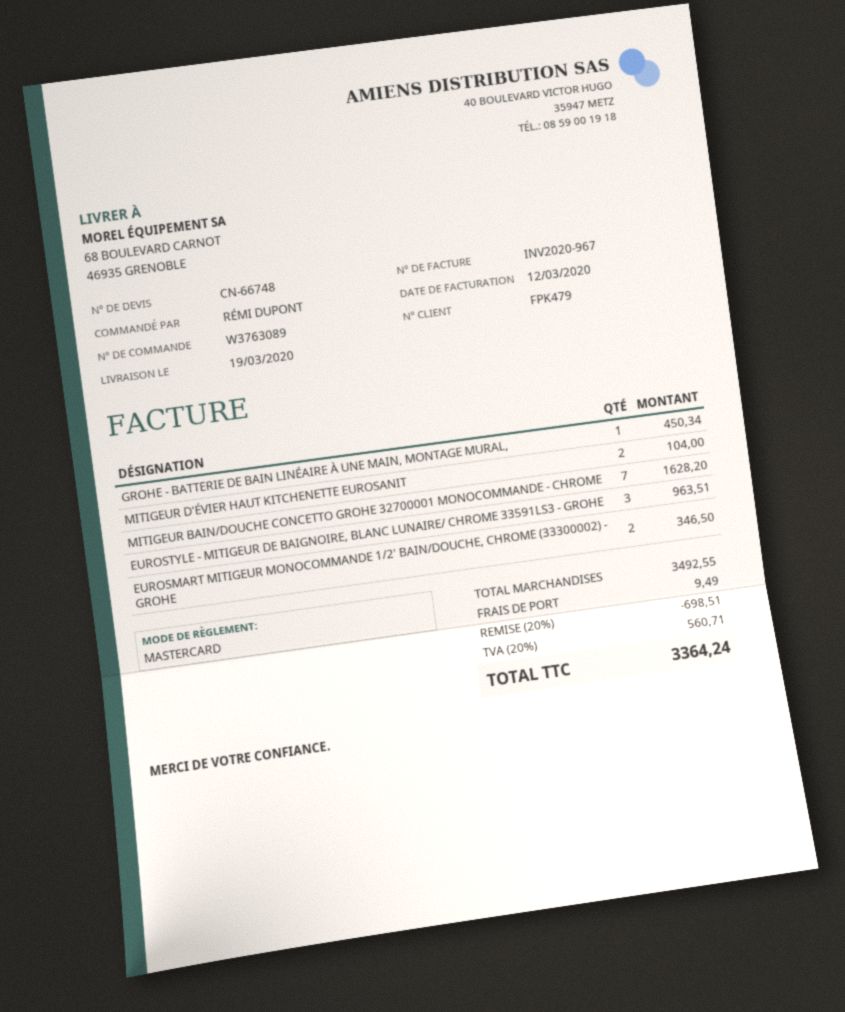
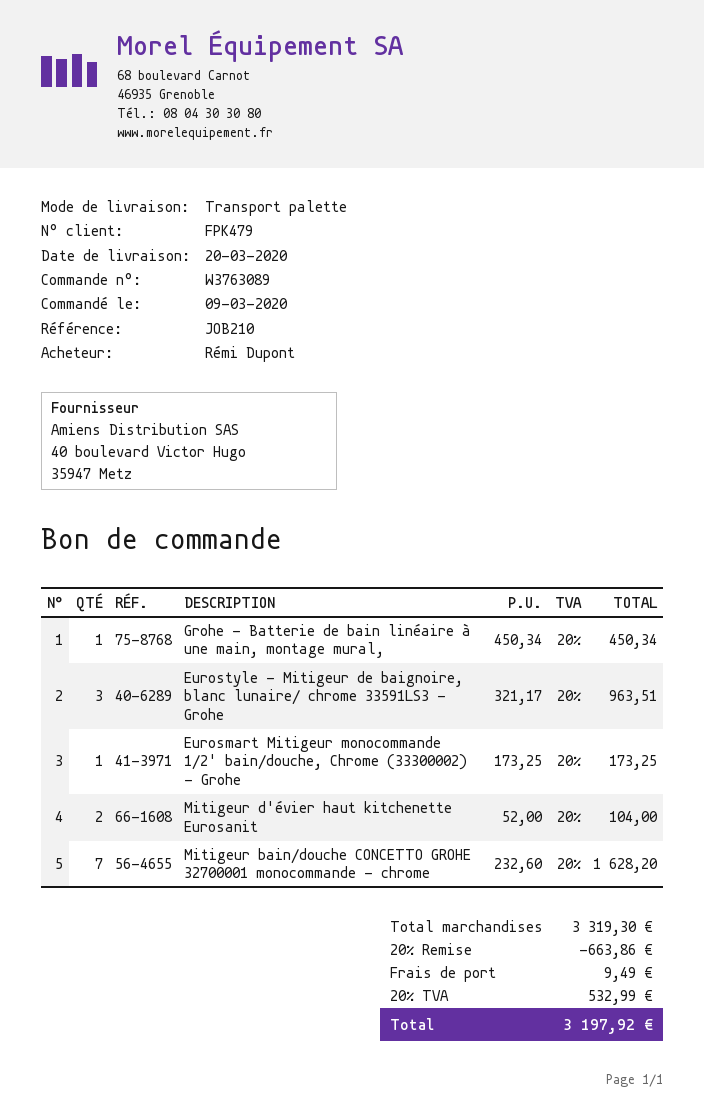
delivery date: 2020-03-19 -> 2020-03-20
EUROSMART MITIGEUR MONOCOMMANDE 1/2' BAIN/DOUCHE, CHROME (33300002) - GROHE: 2 for 346.50 -> 1 for 173.25
subtotal: 3492.55 -> 3319.30
discount: 20% = 698.51 -> 20% = 663.86
tax: 20% = 560.71 -> 20% = 532.99
total: 3364.24 -> 3197.92

